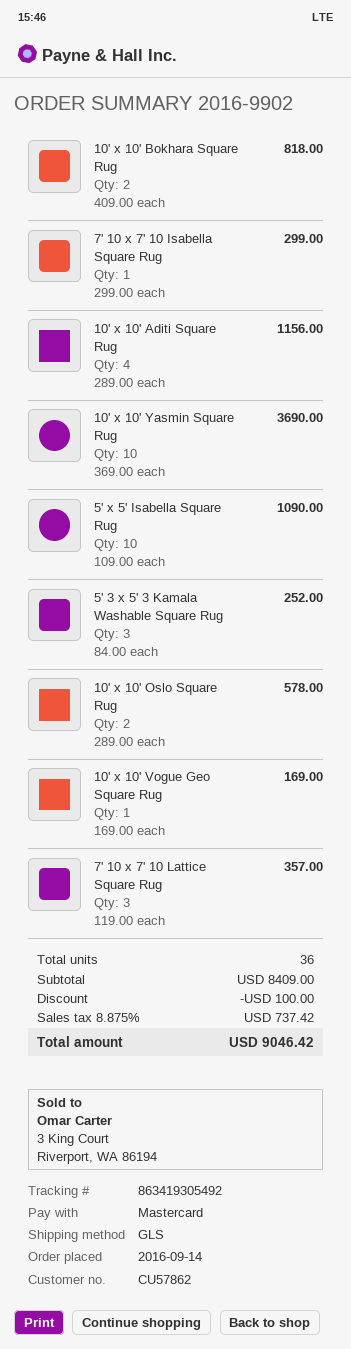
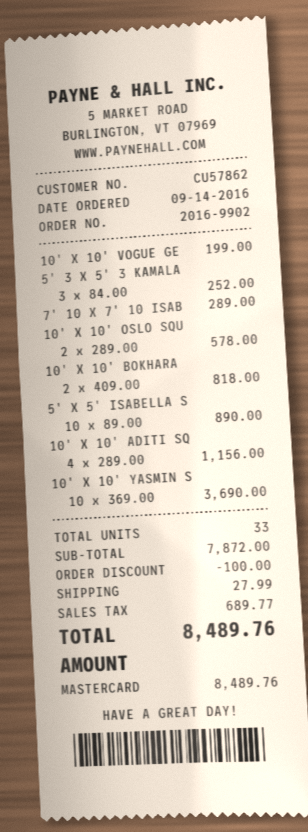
7' 10 x 7' 10 Isabella Square Rug: 1 x 299.00 = 299.00 -> 1 x 289.00 = 289.00
5' x 5' Isabella Square Rug: 10 x 109.00 = 1090.00 -> 10 x 89.00 = 890.00
10' x 10' Vogue Geo Square Rug: 1 x 169.00 = 169.00 -> 1 x 199.00 = 199.00
7' 10 x 7' 10 Lattice Square Rug: 3 x 119.00 = 357.00 -> none
total quantity: 36 -> 33
subtotal: 8409.00 -> 7872.00
shipping: none -> 27.99
tax: 737.42 -> 689.77
total: 9046.42 -> 8489.76

